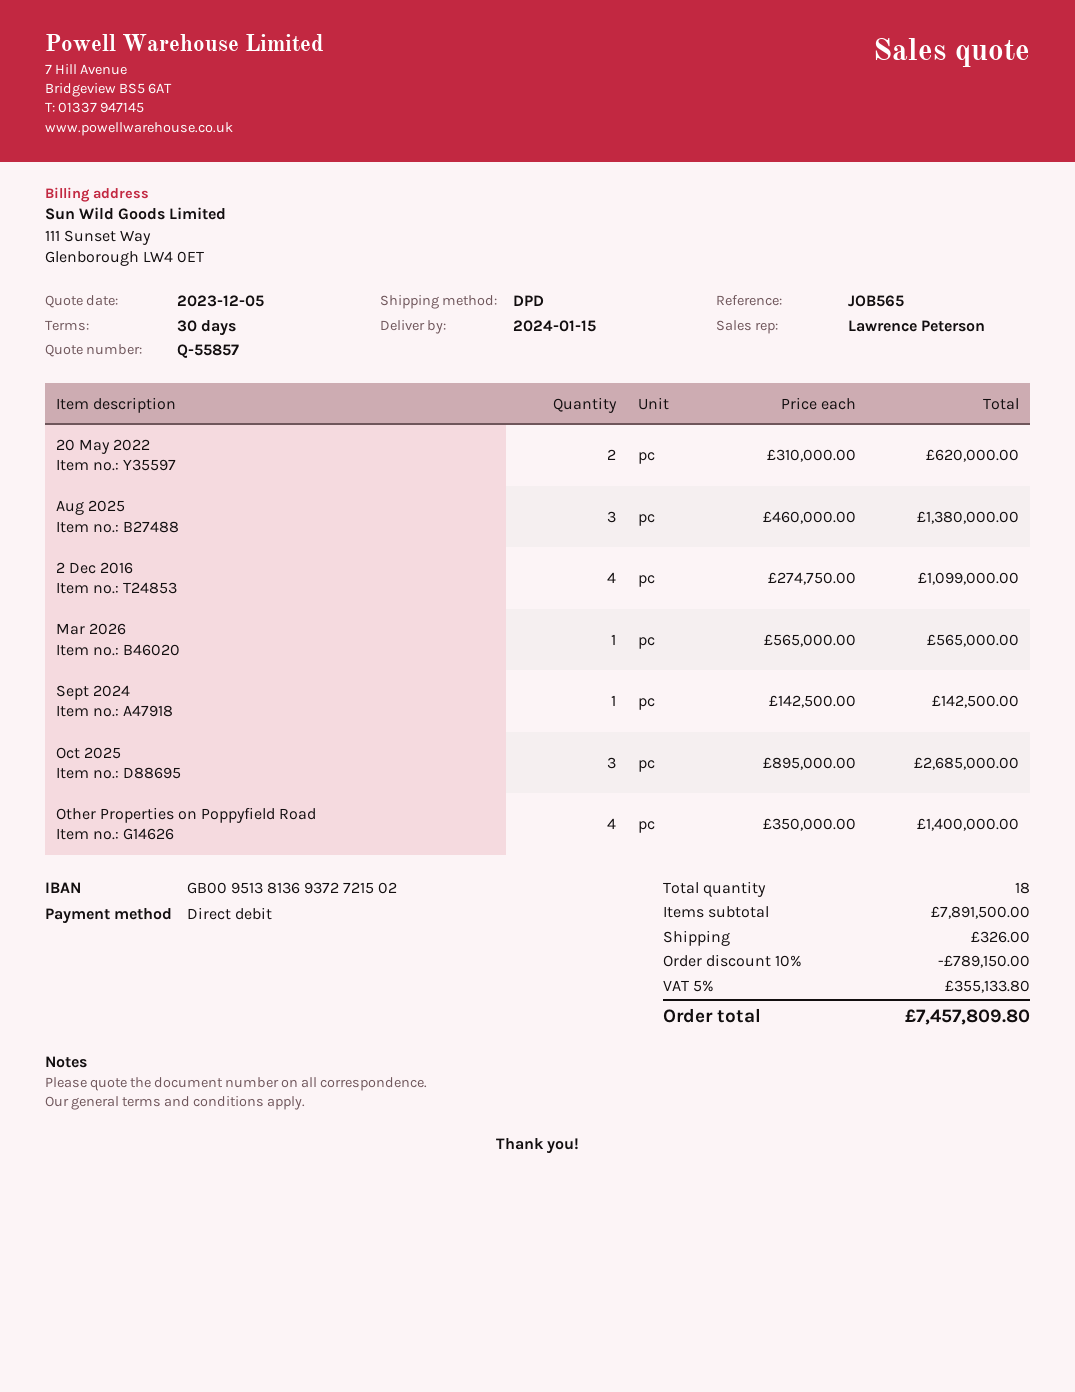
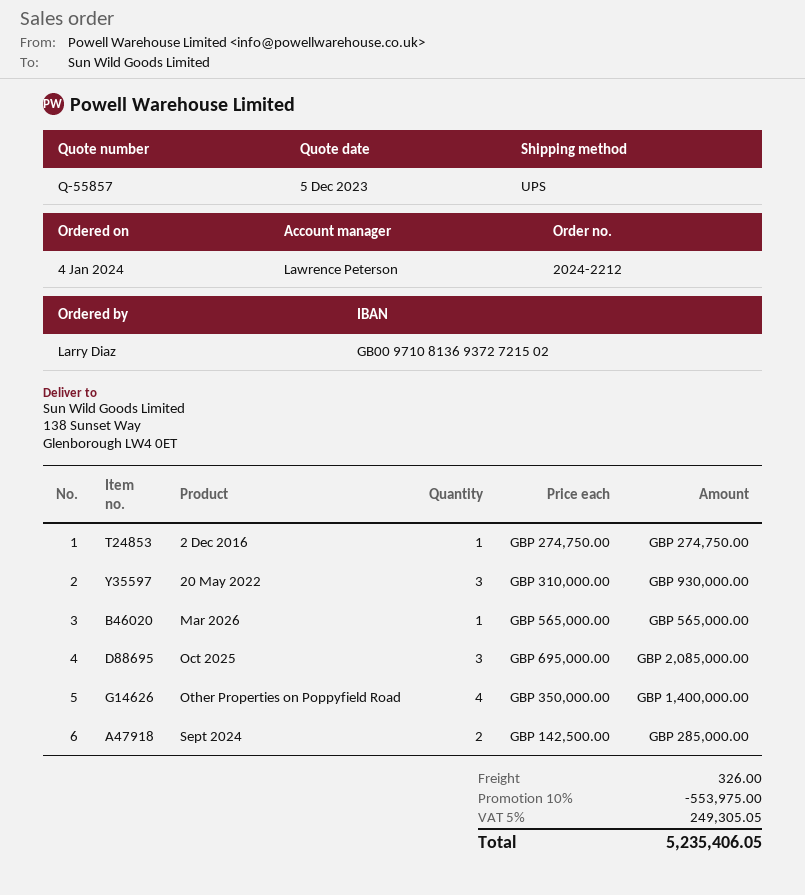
bank account: GB00951381369372721502 -> GB00971081369372721502
shipping method: DPD -> UPS
20 May 2022: 2 x 310000.00 = 620000.00 -> 3 x 310000.00 = 930000.00
Aug 2025: 3 x 460000.00 = 1380000.00 -> none
2 Dec 2016: 4 x 274750.00 = 1099000.00 -> 1 x 274750.00 = 274750.00
Sept 2024: 1 x 142500.00 = 142500.00 -> 2 x 142500.00 = 285000.00
Oct 2025: 3 x 895000.00 = 2685000.00 -> 3 x 695000.00 = 2085000.00
discount: 10% = 789150.00 -> 10% = 553975.00
tax: 5% = 355133.80 -> 5% = 249305.05
total: 7457809.80 -> 5235406.05

